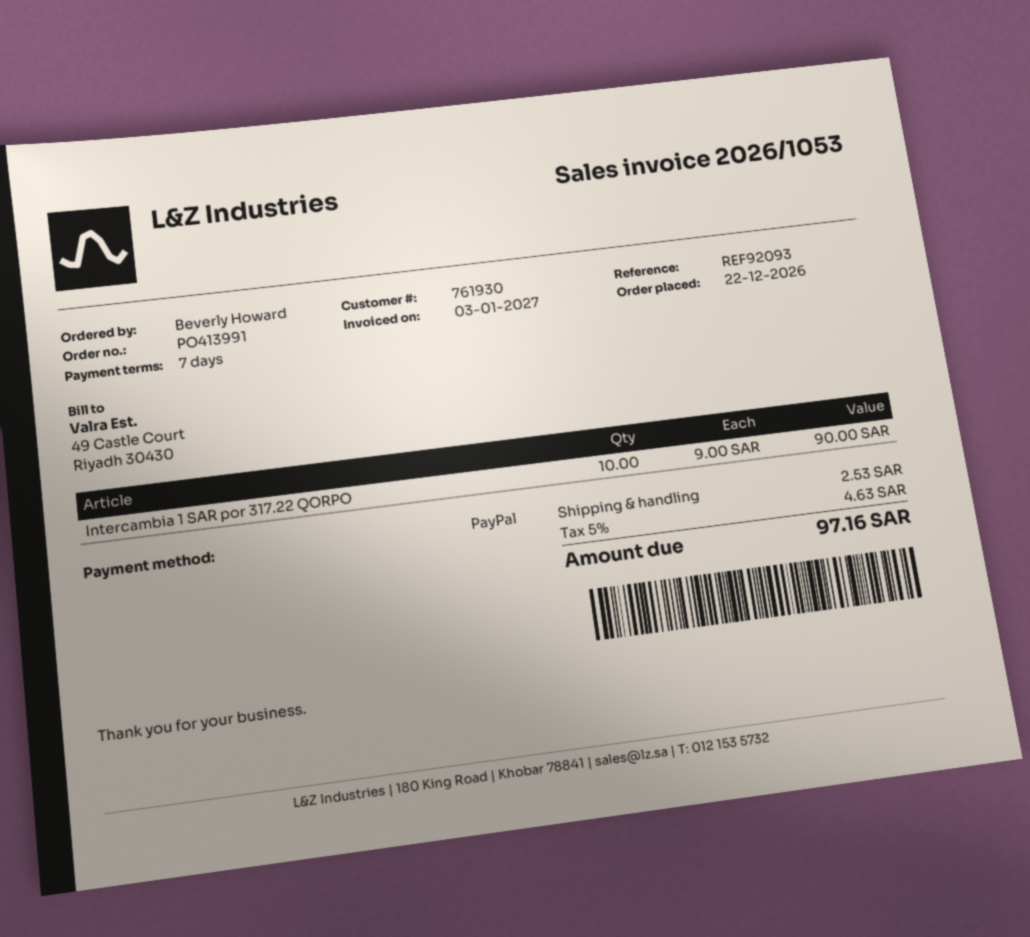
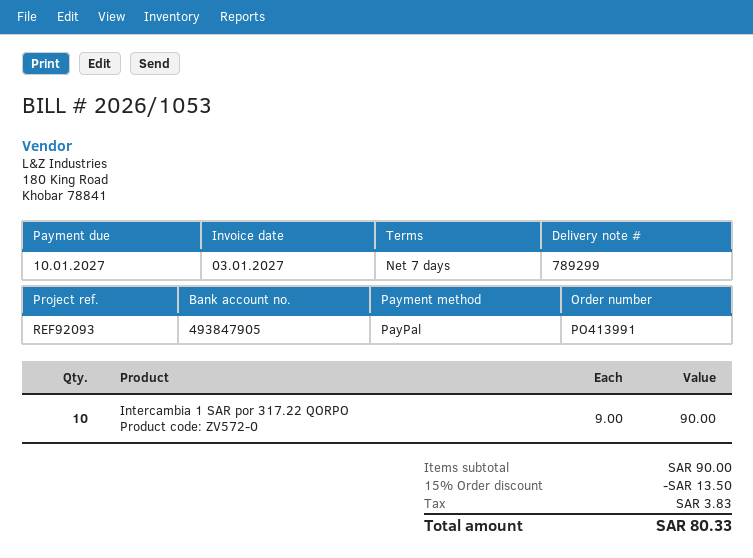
discount: none -> 15% = 13.50
shipping: 2.53 -> none
tax: 4.63 -> 3.83
total: 97.16 -> 80.33

